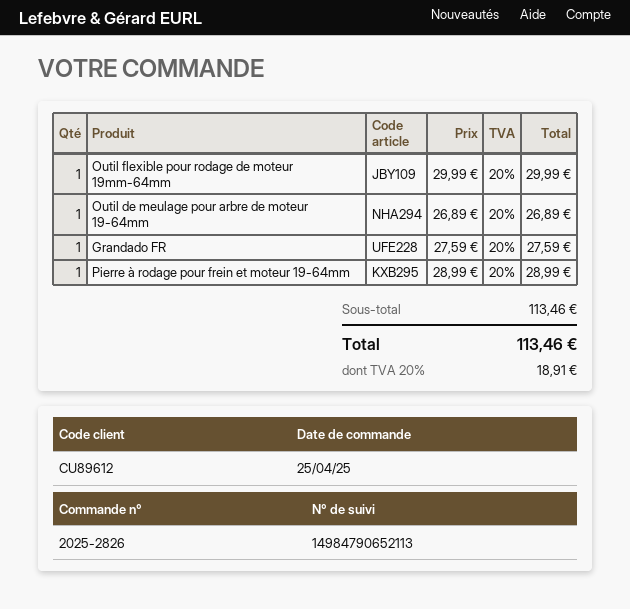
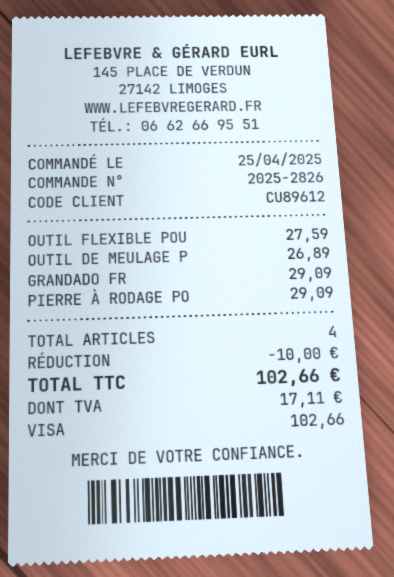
Outil flexible pour rodage de moteur 19mm-64mm: 1 for 29.99 -> 1 for 27.59
Grandado FR: 1 for 27.59 -> 1 for 29.09
Pierre à rodage pour frein et moteur 19-64mm: 1 for 28.99 -> 1 for 29.09
discount: none -> 10.00
tax: 18.91 -> 17.11
total: 113.46 -> 102.66

